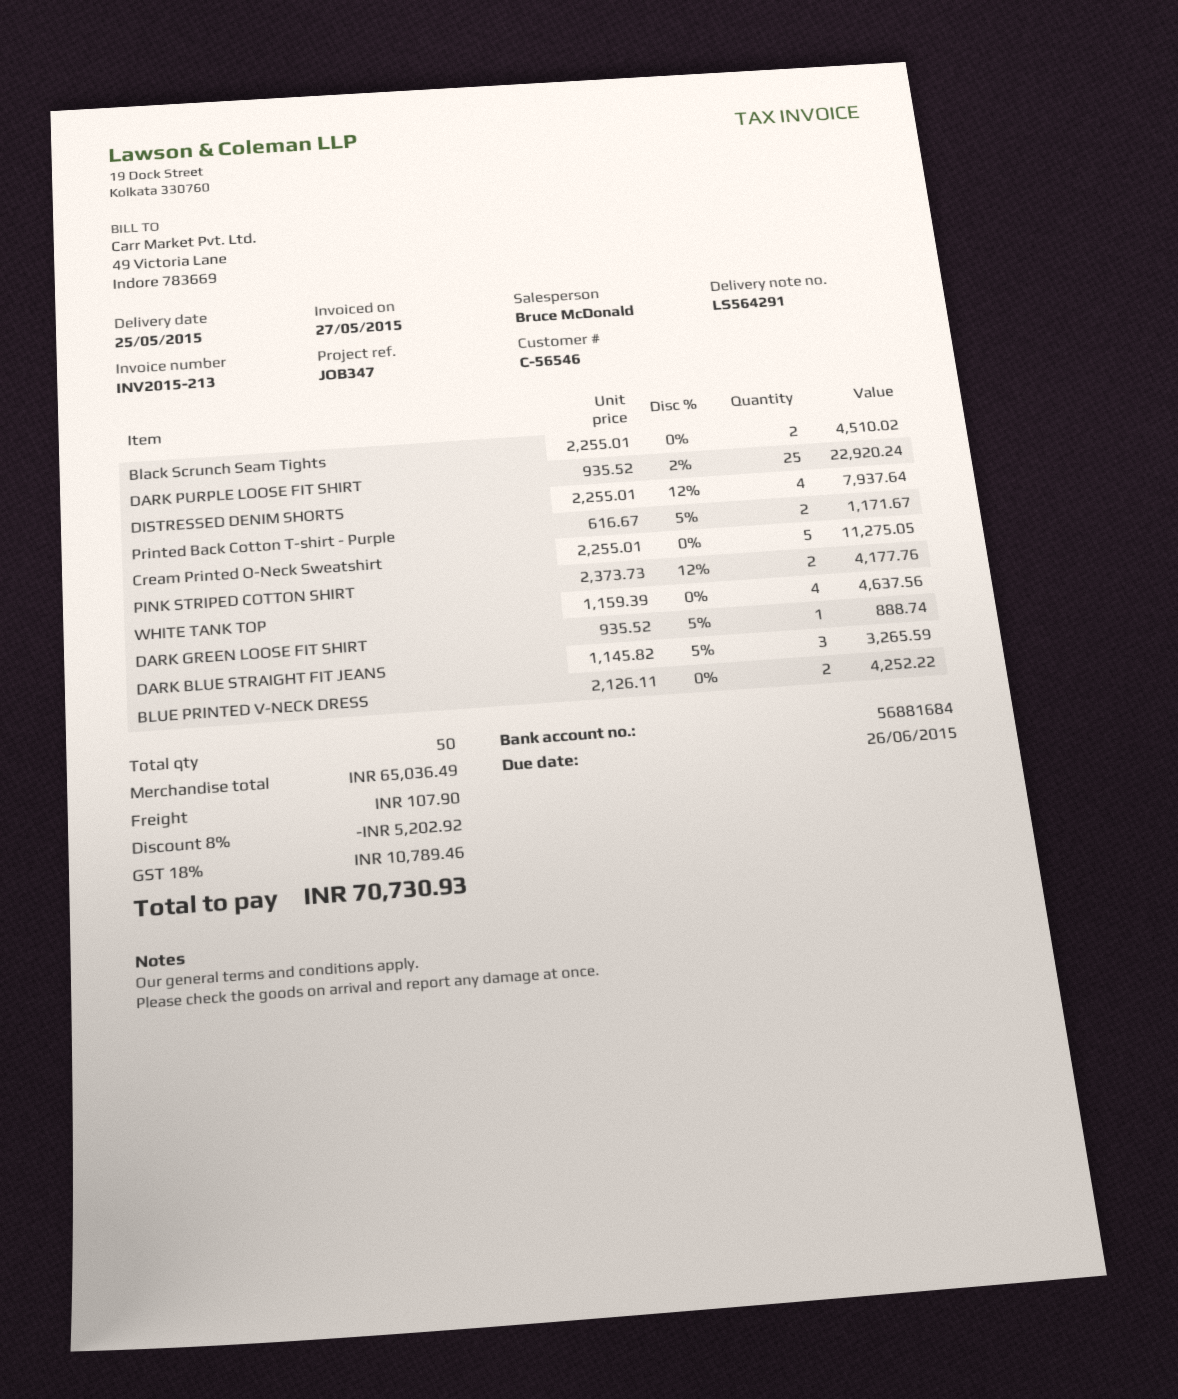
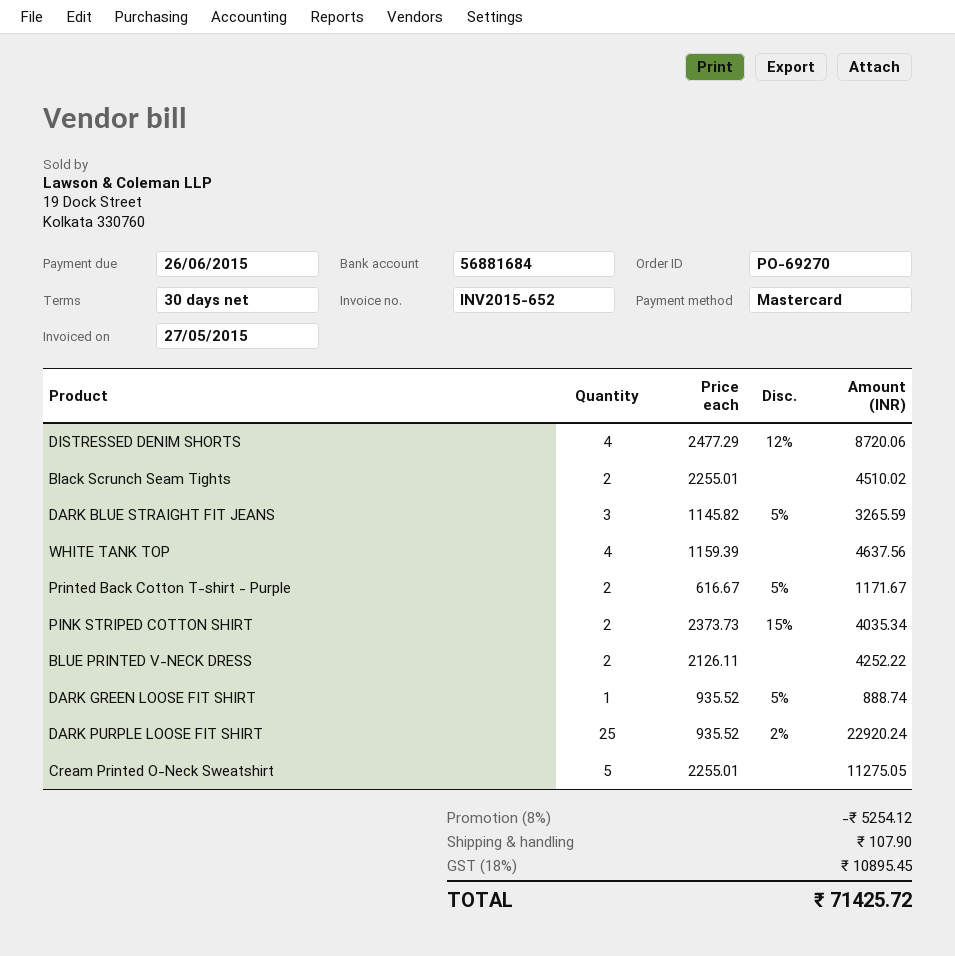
invoice number: INV2015-213 -> INV2015-652
DISTRESSED DENIM SHORTS: 4 x 2255.01 - 12% = 7937.64 -> 4 x 2477.29 - 12% = 8720.06
PINK STRIPED COTTON SHIRT: 2 x 2373.73 - 12% = 4177.76 -> 2 x 2373.73 - 15% = 4035.34
discount: 8% = 5202.92 -> 8% = 5254.12
tax: 18% = 10789.46 -> 18% = 10895.45
total: 70730.93 -> 71425.72

